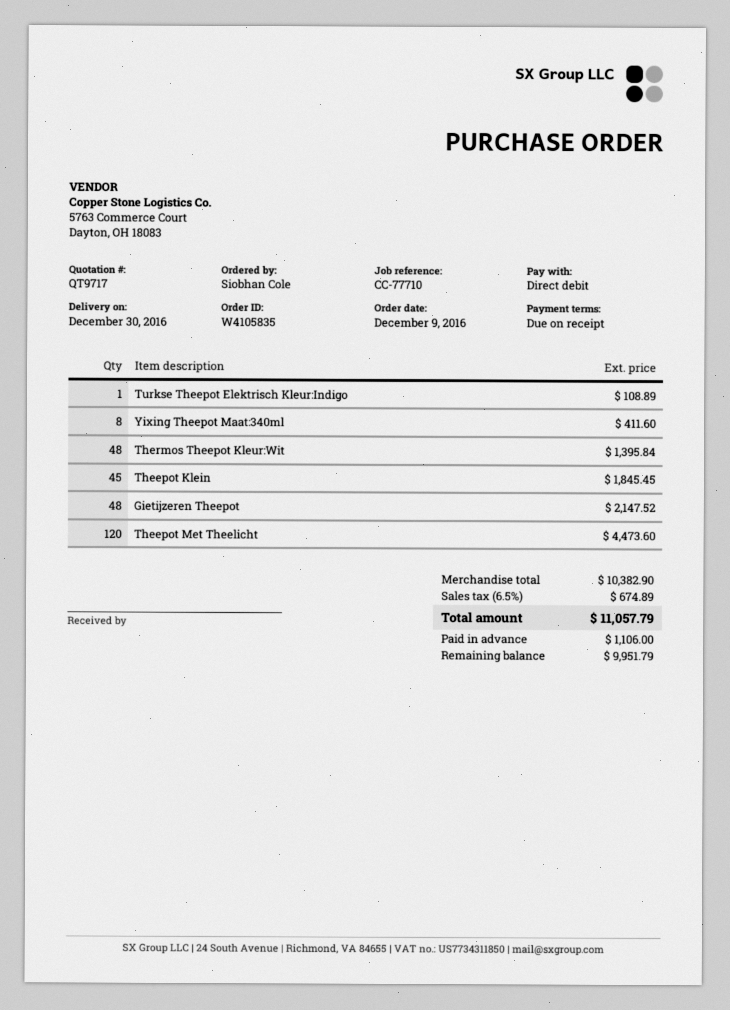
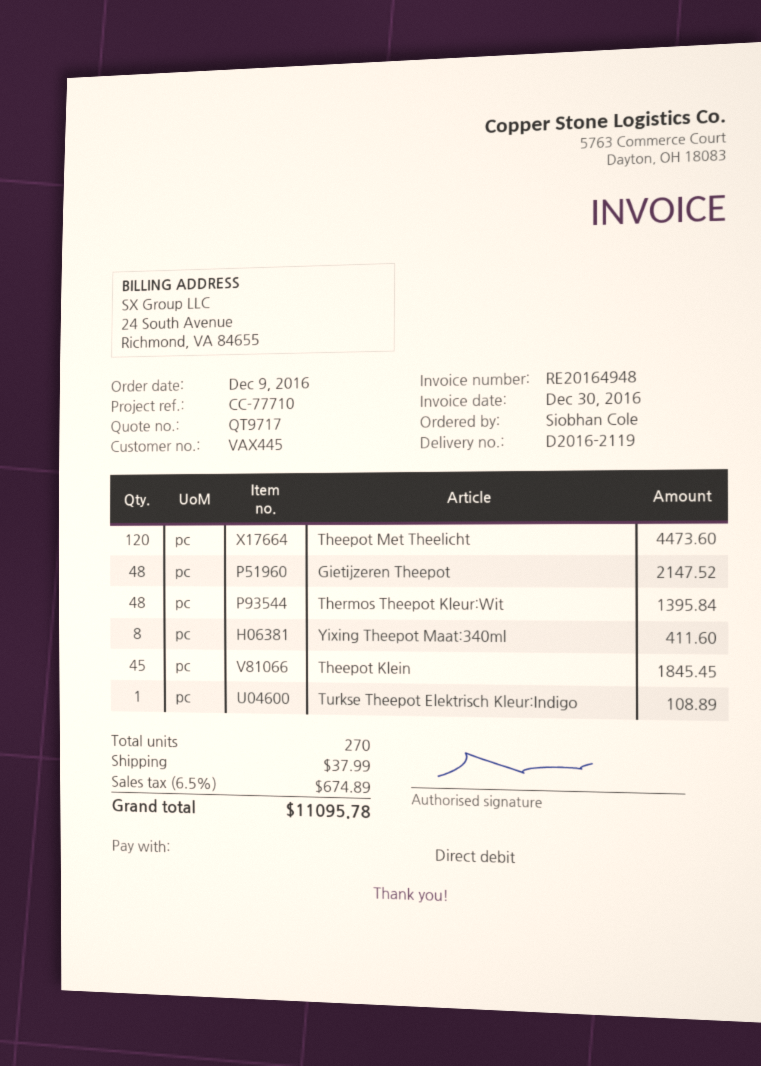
shipping: none -> 37.99
total: 11057.79 -> 11095.78

